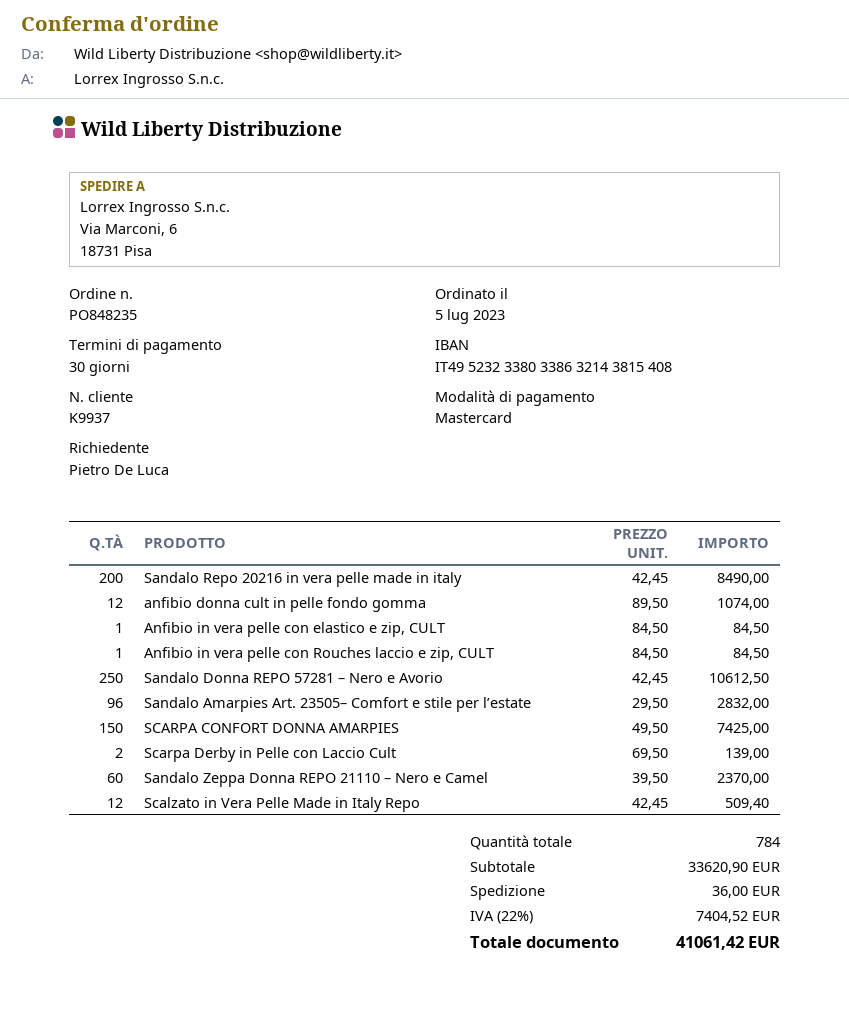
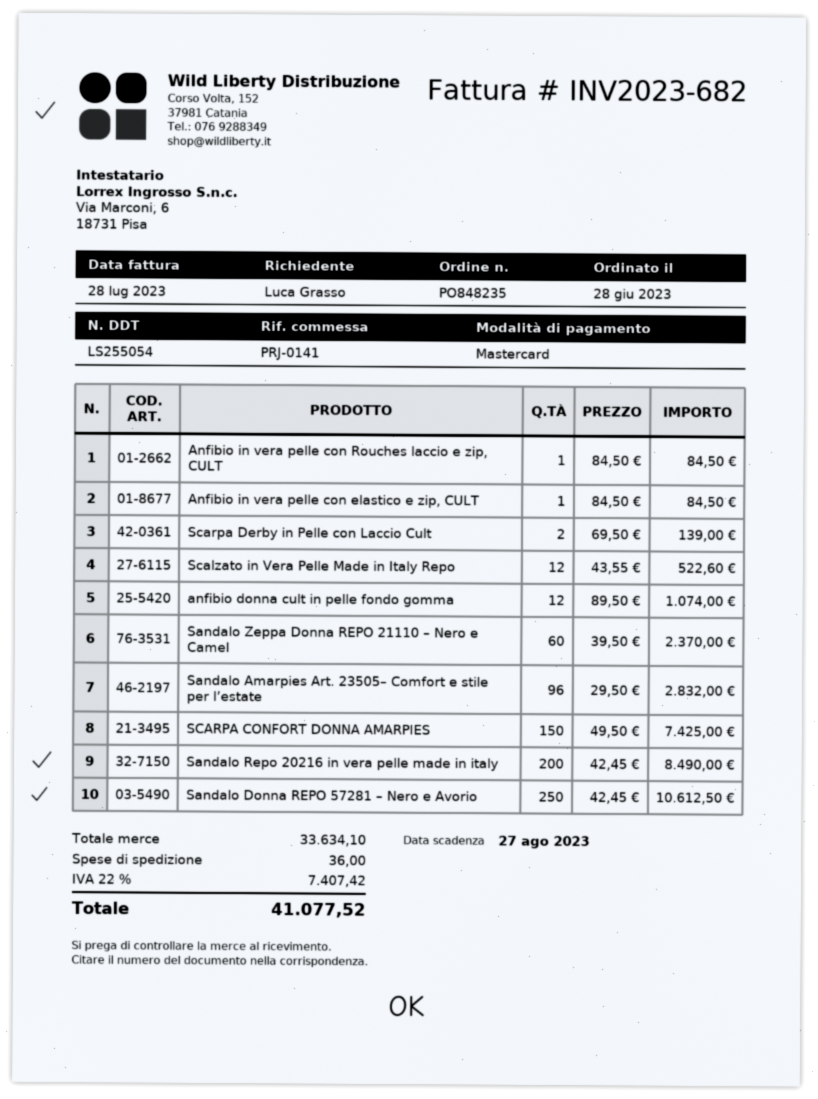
order date: 2023-07-05 -> 2023-06-28
ordered by: Pietro De Luca -> Luca Grasso
Scalzato in Vera Pelle Made in Italy Repo: 12 x 42.45 = 509.40 -> 12 x 43.55 = 522.60
subtotal: 33620.90 -> 33634.10
tax: 22% = 7404.52 -> 22% = 7407.42
total: 41061.42 -> 41077.52

